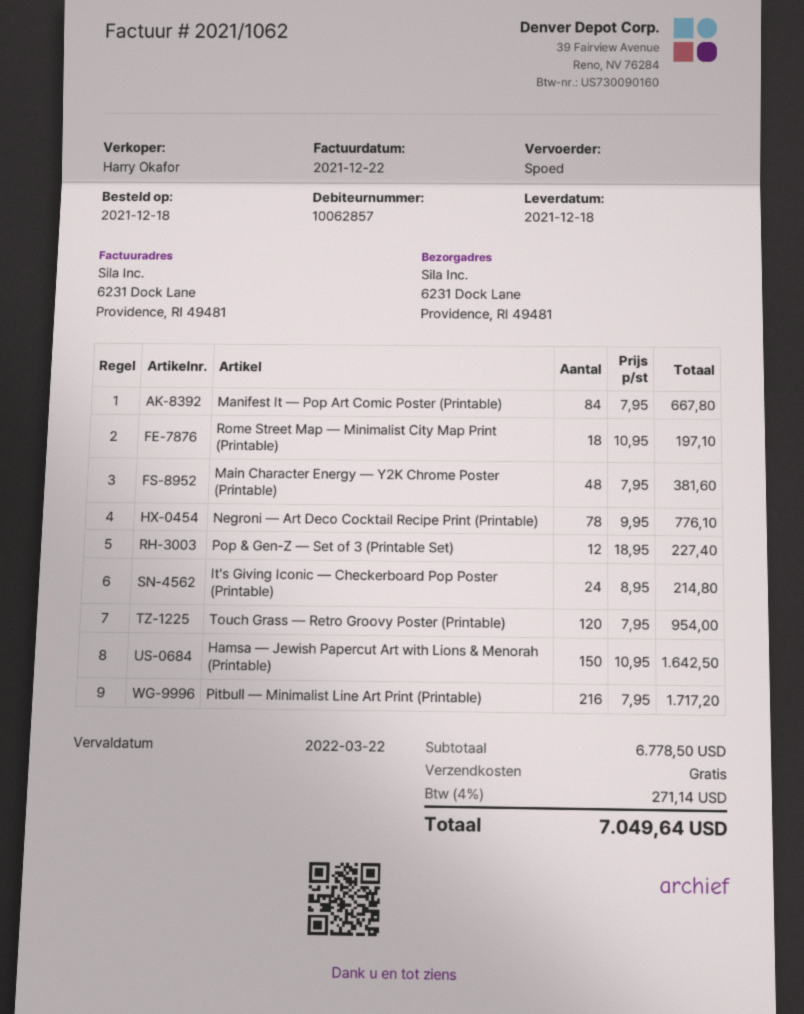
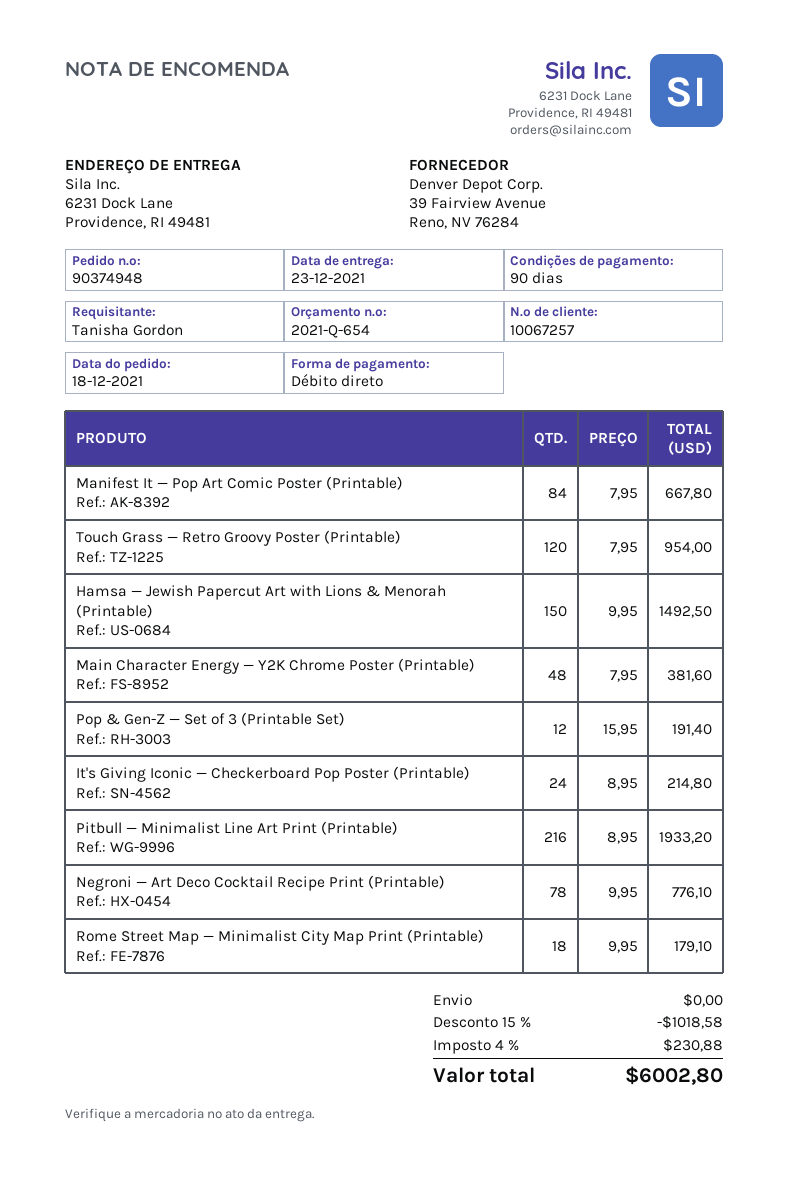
delivery date: 2021-12-18 -> 2021-12-23
customer number: 10062857 -> 10067257
Rome Street Map — Minimalist City Map Print (Printable): 18 x 10.95 = 197.10 -> 18 x 9.95 = 179.10
Pop & Gen-Z — Set of 3 (Printable Set): 12 x 18.95 = 227.40 -> 12 x 15.95 = 191.40
Hamsa — Jewish Papercut Art with Lions & Menorah (Printable): 150 x 10.95 = 1642.50 -> 150 x 9.95 = 1492.50
Pitbull — Minimalist Line Art Print (Printable): 216 x 7.95 = 1717.20 -> 216 x 8.95 = 1933.20
discount: none -> 15% = 1018.58
tax: 4% = 271.14 -> 4% = 230.88
total: 7049.64 -> 6002.80

